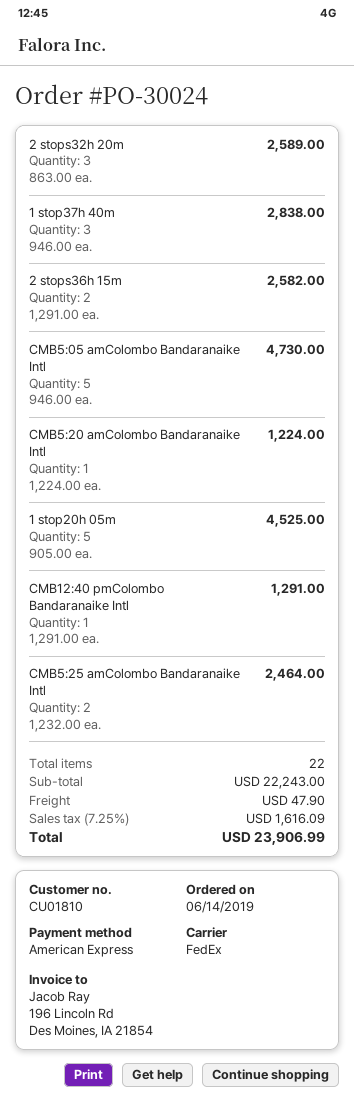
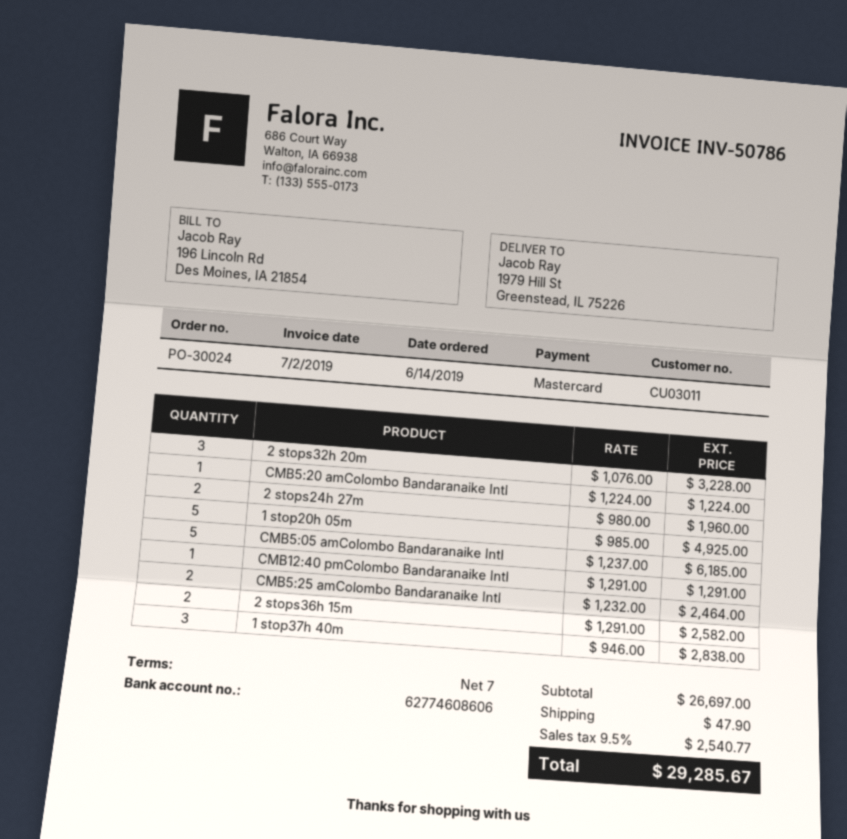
customer number: CU01810 -> CU03011
payment method: American Express -> Mastercard
2 stops32h 20m: 3 x 863.00 = 2589.00 -> 3 x 1076.00 = 3228.00
CMB5:05 amColombo Bandaranaike Intl: 5 x 946.00 = 4730.00 -> 5 x 1237.00 = 6185.00
1 stop20h 05m: 5 x 905.00 = 4525.00 -> 5 x 985.00 = 4925.00
2 stops24h 27m: none -> 2 x 980.00 = 1960.00
subtotal: 22243.00 -> 26697.00
tax: 7.25% = 1616.09 -> 9.5% = 2540.77
total: 23906.99 -> 29285.67

